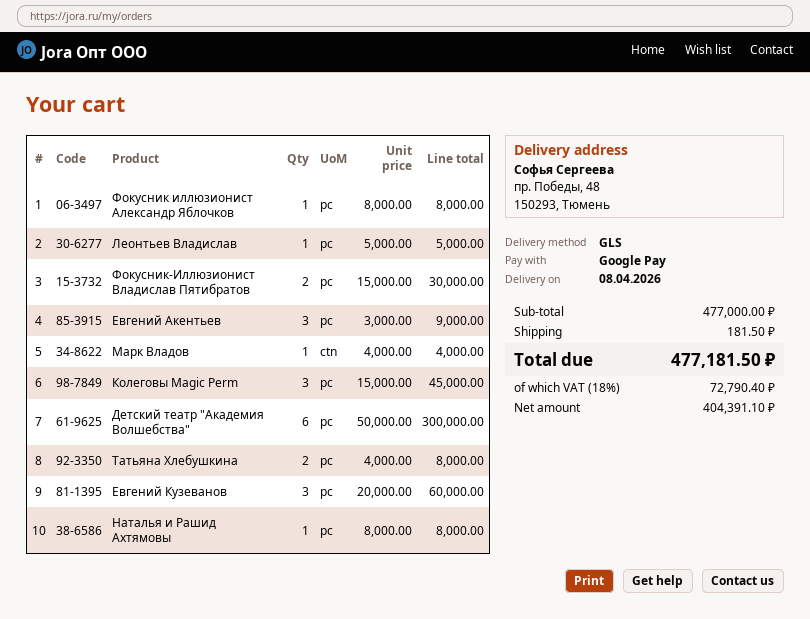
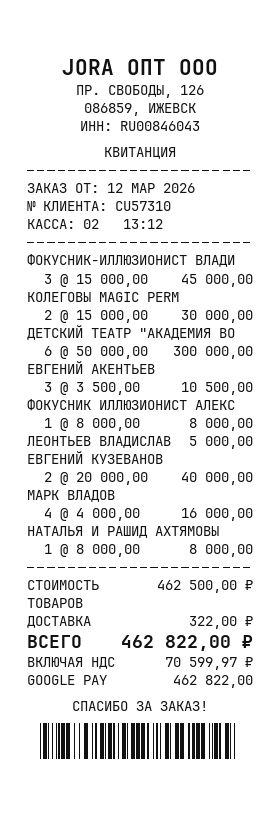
Фокусник-Иллюзионист Владислав Пятибратов: 2 x 15000.00 = 30000.00 -> 3 x 15000.00 = 45000.00
Евгений Акентьев: 3 x 3000.00 = 9000.00 -> 3 x 3500.00 = 10500.00
Марк Владов: 1 x 4000.00 = 4000.00 -> 4 x 4000.00 = 16000.00
Колеговы Magic Perm: 3 x 15000.00 = 45000.00 -> 2 x 15000.00 = 30000.00
Татьяна Хлебушкина: 2 x 4000.00 = 8000.00 -> none
Евгений Кузеванов: 3 x 20000.00 = 60000.00 -> 2 x 20000.00 = 40000.00
subtotal: 477000.00 -> 462500.00
shipping: 181.50 -> 322.00
tax: 72790.40 -> 70599.97
total: 477181.50 -> 462822.00

